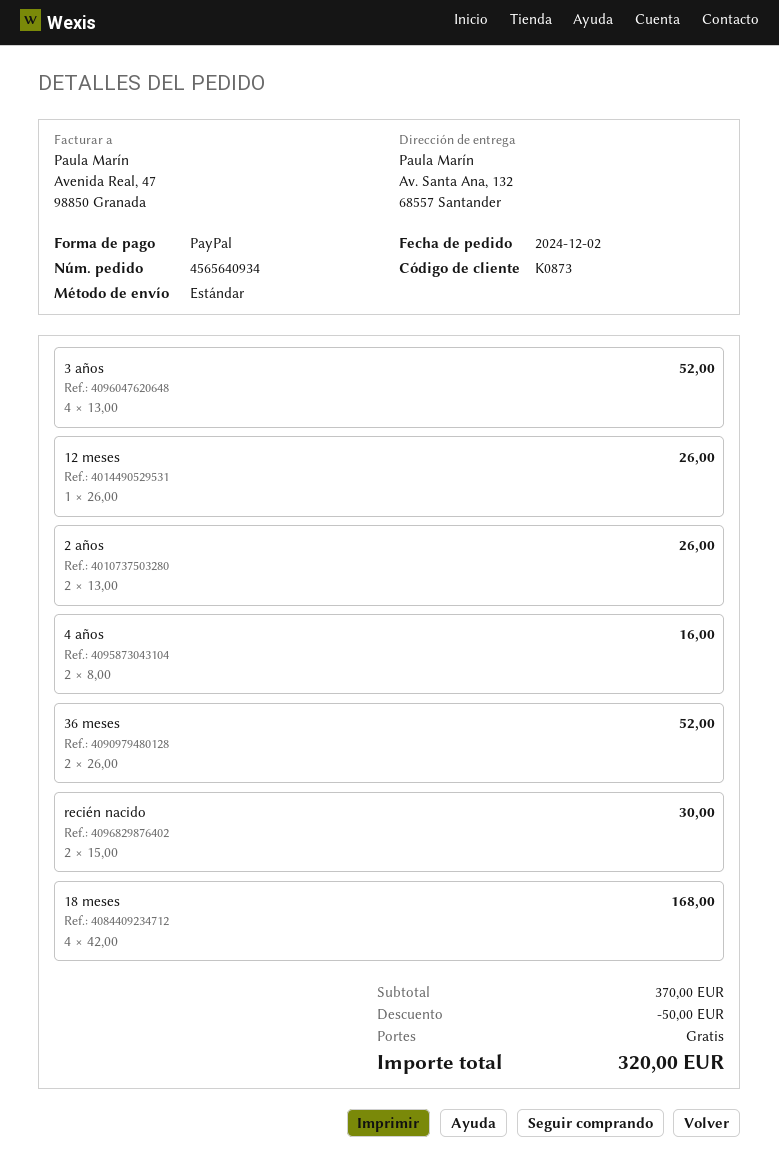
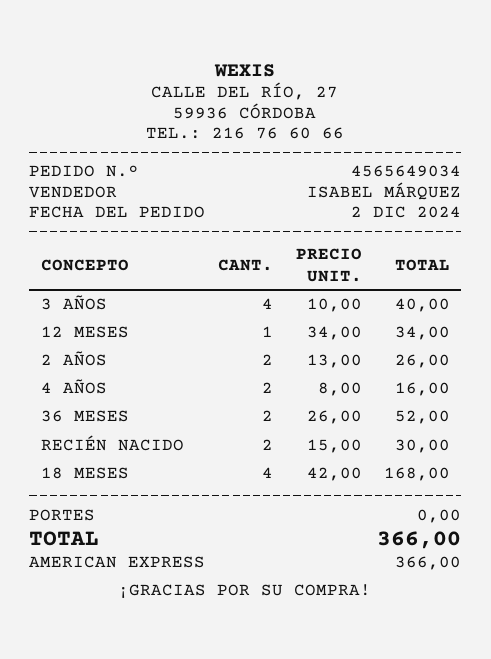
order number: 4565640934 -> 4565649034
payment method: PayPal -> American Express
3 años: 4 x 13.00 = 52.00 -> 4 x 10.00 = 40.00
12 meses: 1 x 26.00 = 26.00 -> 1 x 34.00 = 34.00
discount: 50.00 -> none
total: 320.00 -> 366.00

